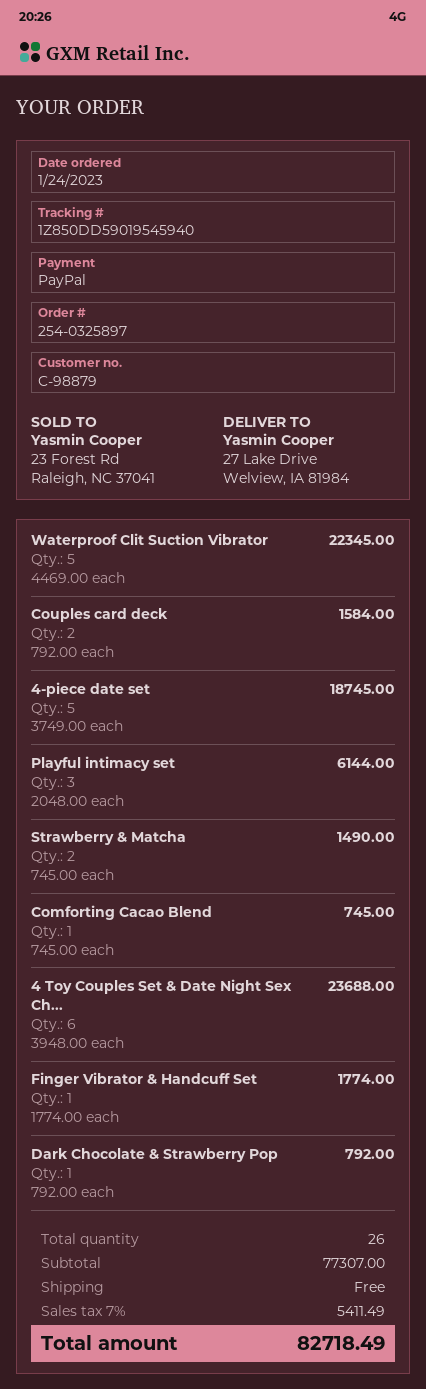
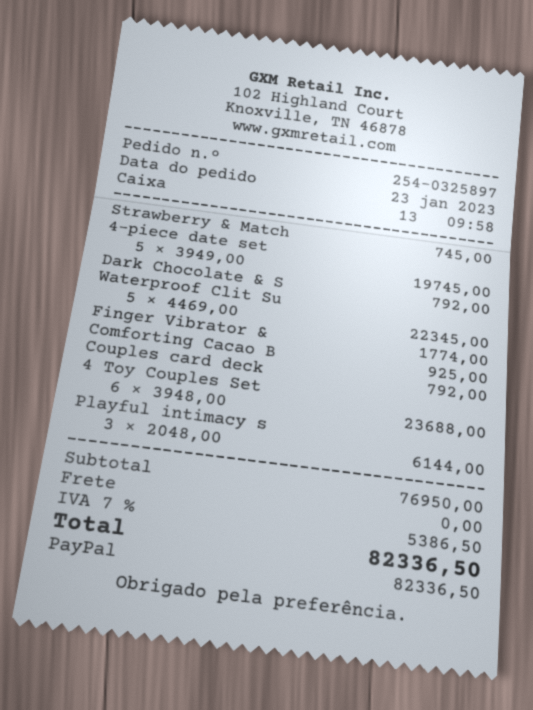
order date: 2023-01-24 -> 2023-01-23
Couples card deck: 2 x 792.00 = 1584.00 -> 1 x 792.00 = 792.00
4-piece date set: 5 x 3749.00 = 18745.00 -> 5 x 3949.00 = 19745.00
Strawberry & Matcha: 2 x 745.00 = 1490.00 -> 1 x 745.00 = 745.00
Comforting Cacao Blend: 1 x 745.00 = 745.00 -> 1 x 925.00 = 925.00
subtotal: 77307.00 -> 76950.00
tax: 7% = 5411.49 -> 7% = 5386.50
total: 82718.49 -> 82336.50

